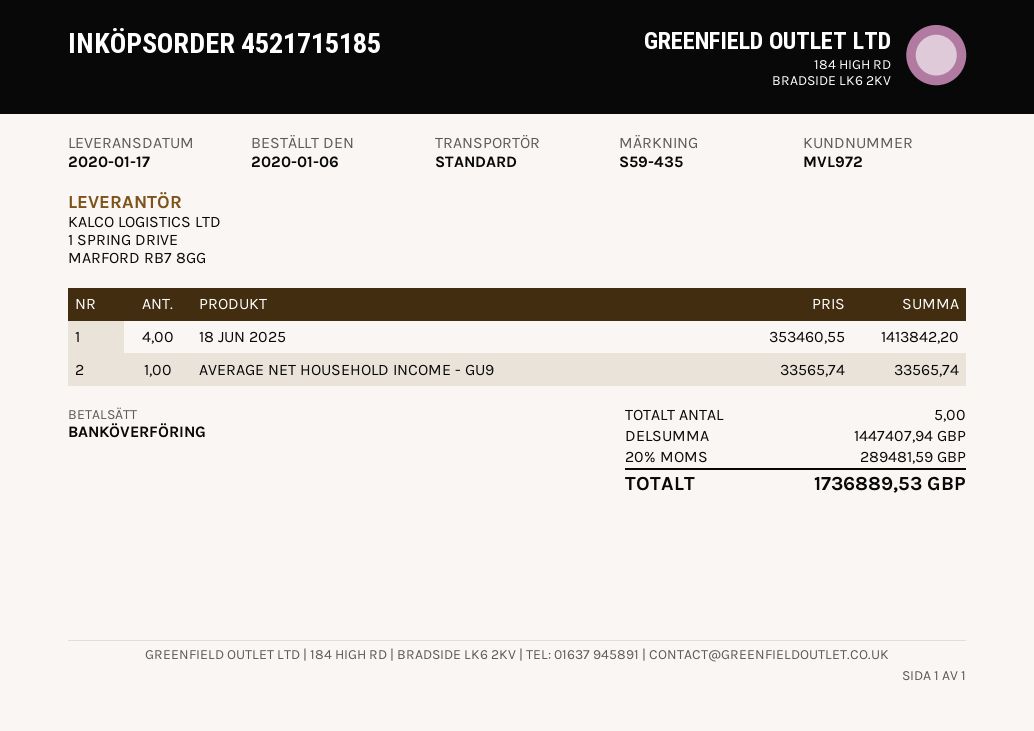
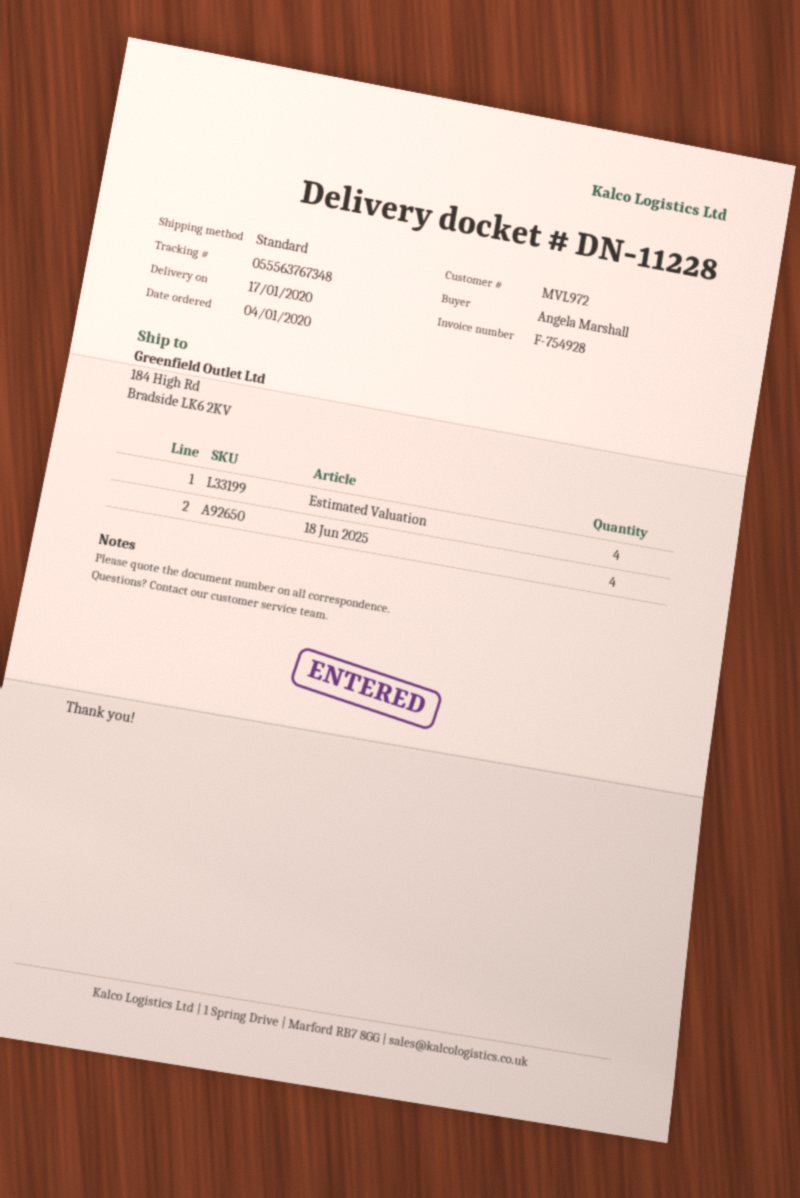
order date: 2020-01-06 -> 2020-01-04
AVERAGE NET HOUSEHOLD INCOME - GU9: 1 -> none
Estimated Valuation: none -> 4

